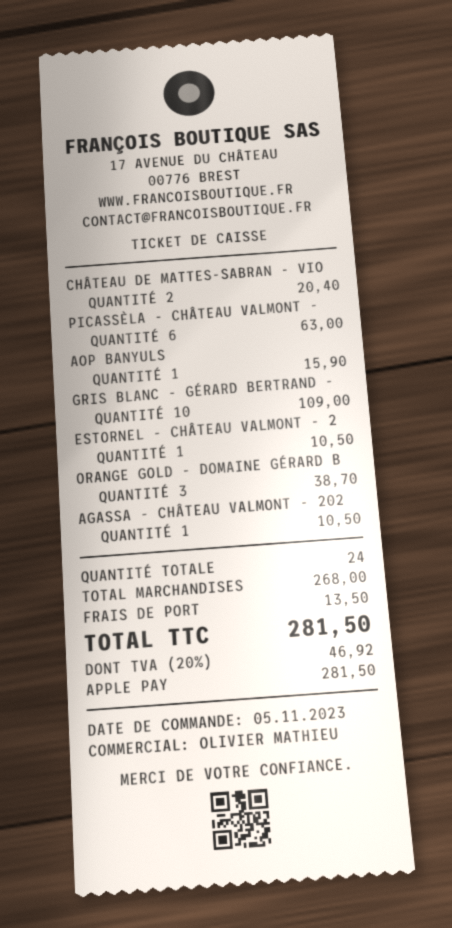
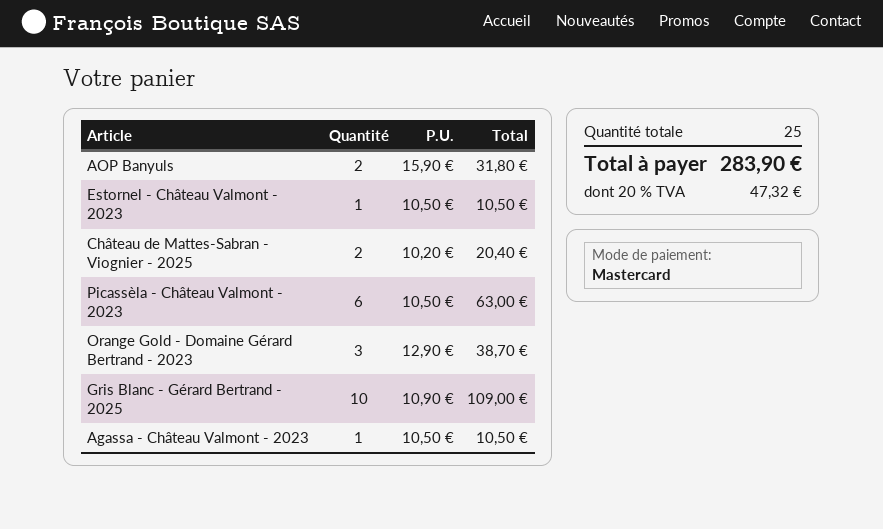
payment method: Apple Pay -> Mastercard
AOP BANYULS: 1 for 15.90 -> 2 for 31.80
total quantity: 24 -> 25
shipping: 13.50 -> none
tax: 20% = 46.92 -> 20% = 47.32
total: 281.50 -> 283.90

